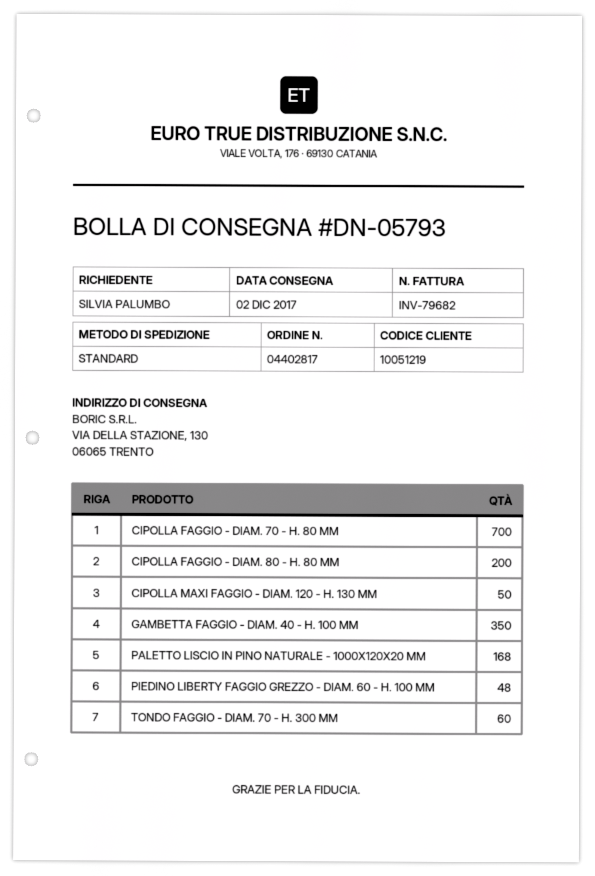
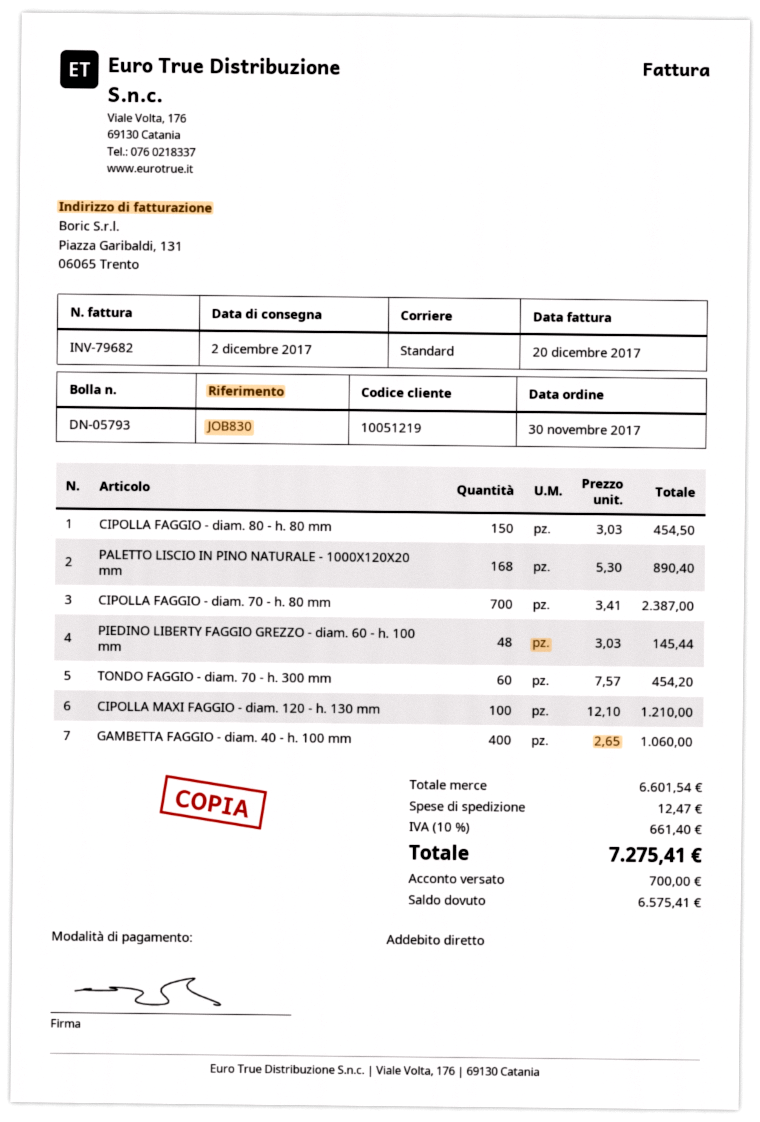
CIPOLLA FAGGIO - DIAM. 80 - H. 80 MM: 200 -> 150
CIPOLLA MAXI FAGGIO - DIAM. 120 - H. 130 MM: 50 -> 100
GAMBETTA FAGGIO - DIAM. 40 - H. 100 MM: 350 -> 400

